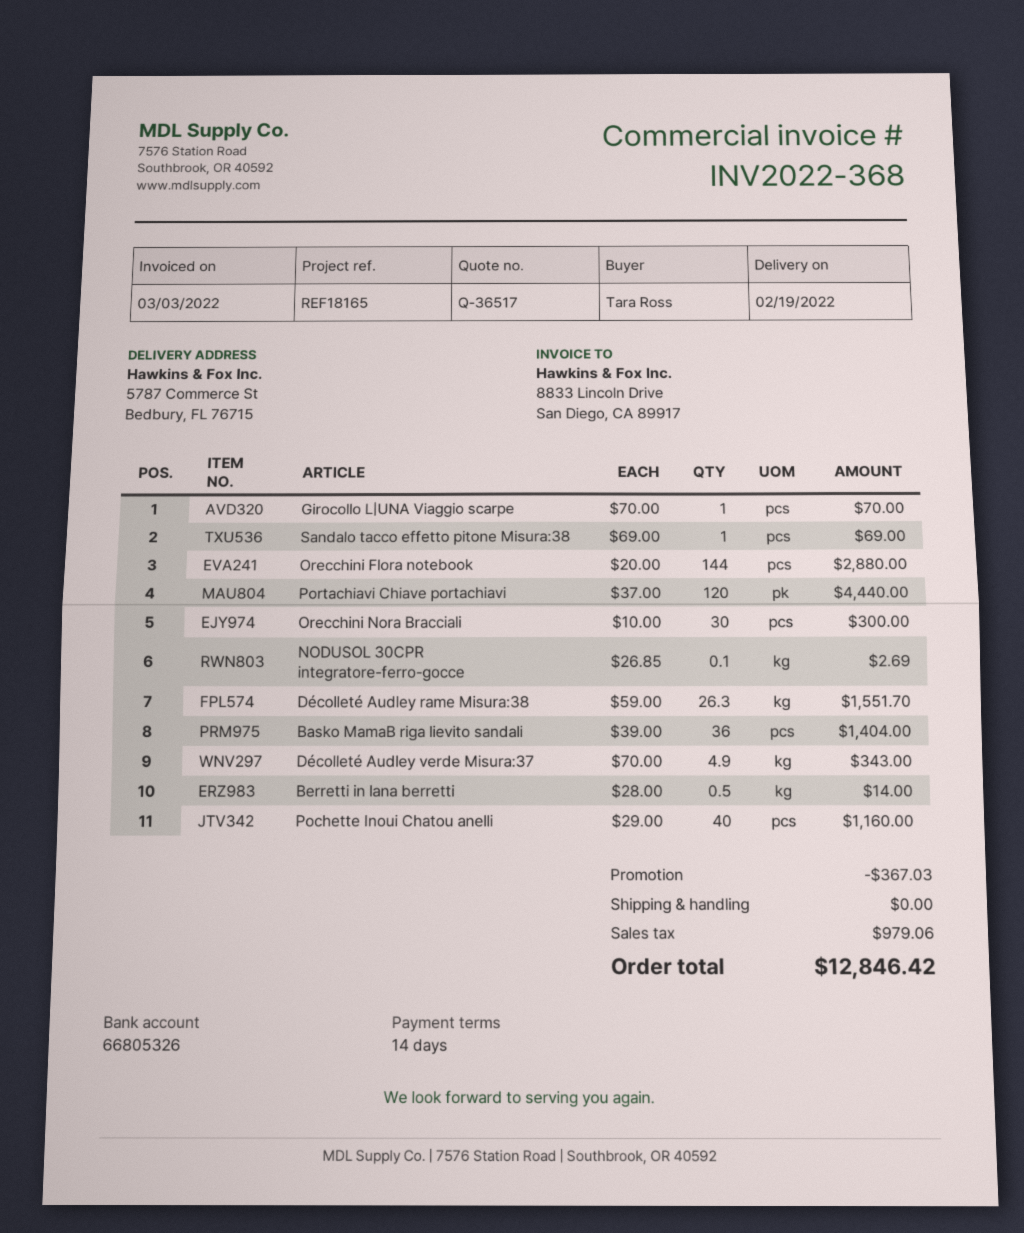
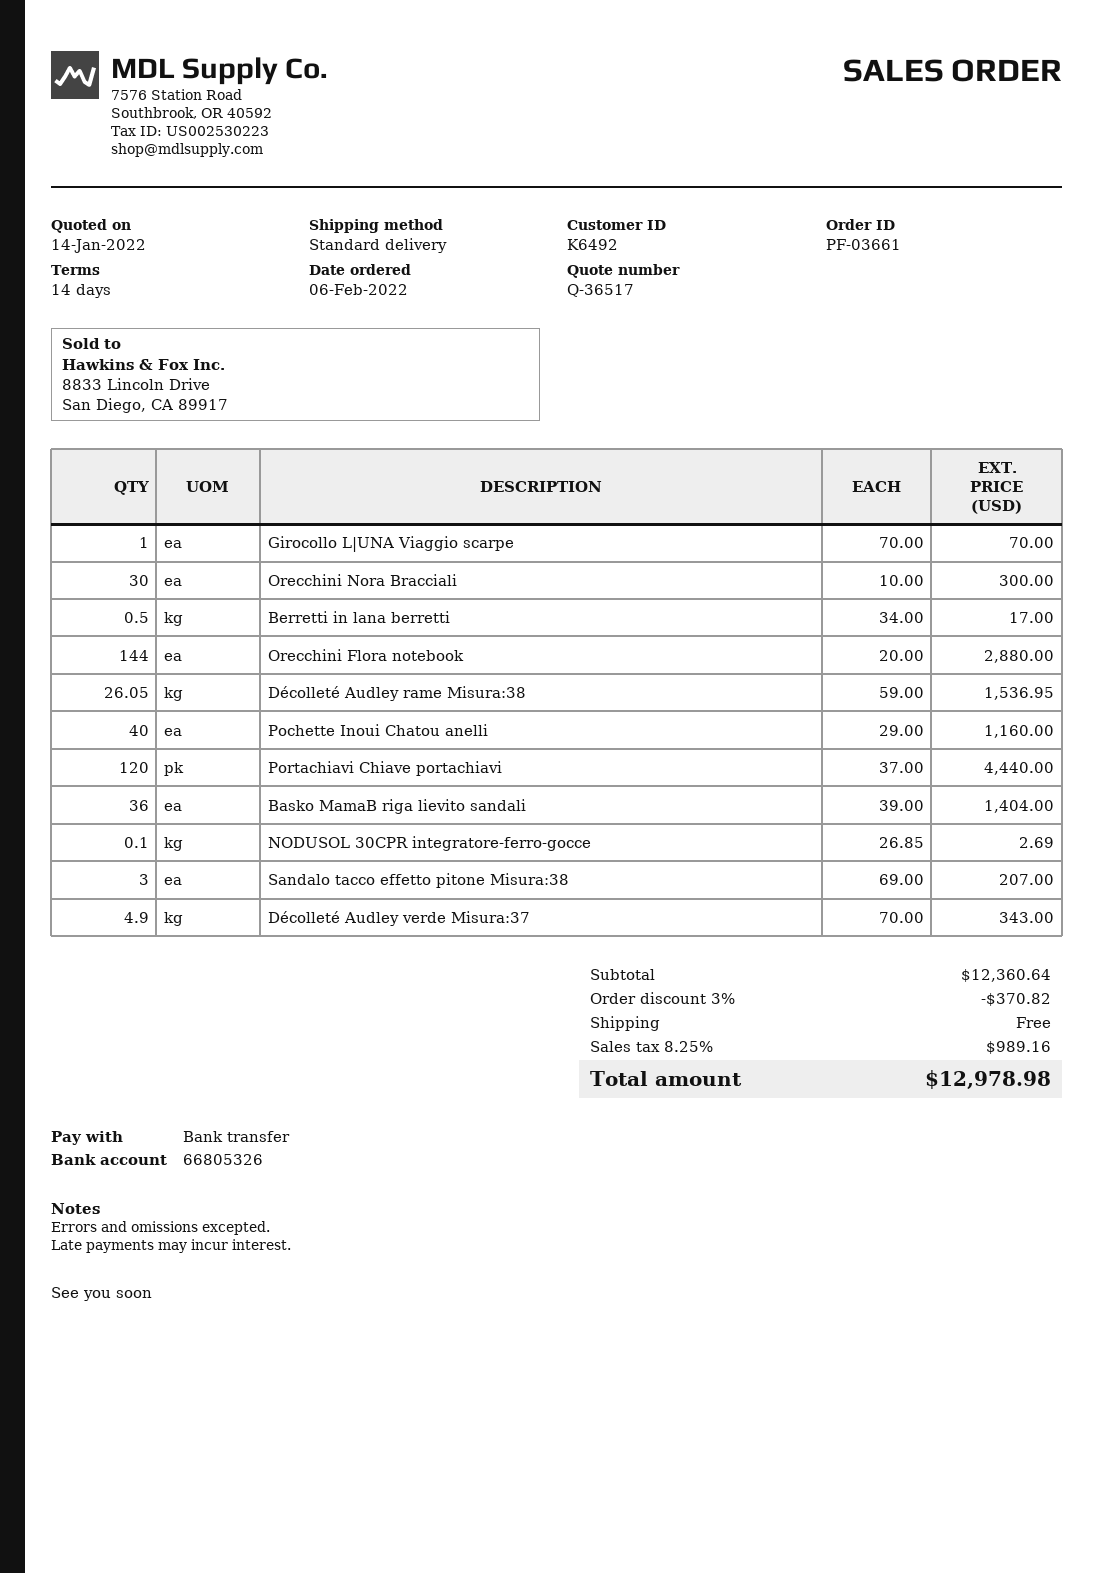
Sandalo tacco effetto pitone Misura:38: 1 x 69.00 = 69.00 -> 3 x 69.00 = 207.00
Décolleté Audley rame Misura:38: 26.3 x 59.00 = 1551.70 -> 26.05 x 59.00 = 1536.95
Berretti in lana berretti: 0.5 x 28.00 = 14.00 -> 0.5 x 34.00 = 17.00
discount: 367.03 -> 370.82
tax: 979.06 -> 989.16
total: 12846.42 -> 12978.98

